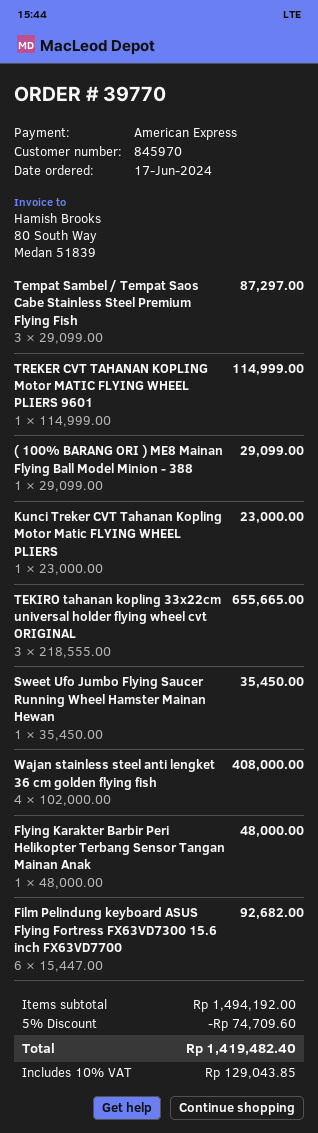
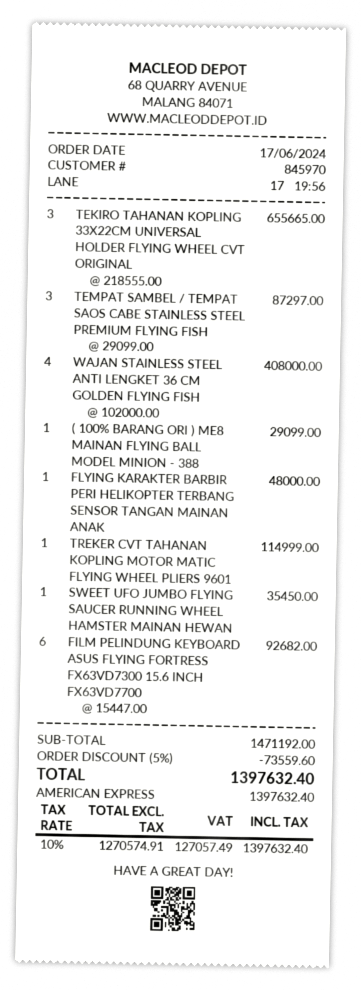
Kunci Treker CVT Tahanan Kopling Motor Matic FLYING WHEEL PLIERS: 1 x 23000.00 = 23000.00 -> none
subtotal: 1494192.00 -> 1471192.00
discount: 5% = 74709.60 -> 5% = 73559.60
tax: 10% = 129043.85 -> 10% = 127057.49
total: 1419482.40 -> 1397632.40

